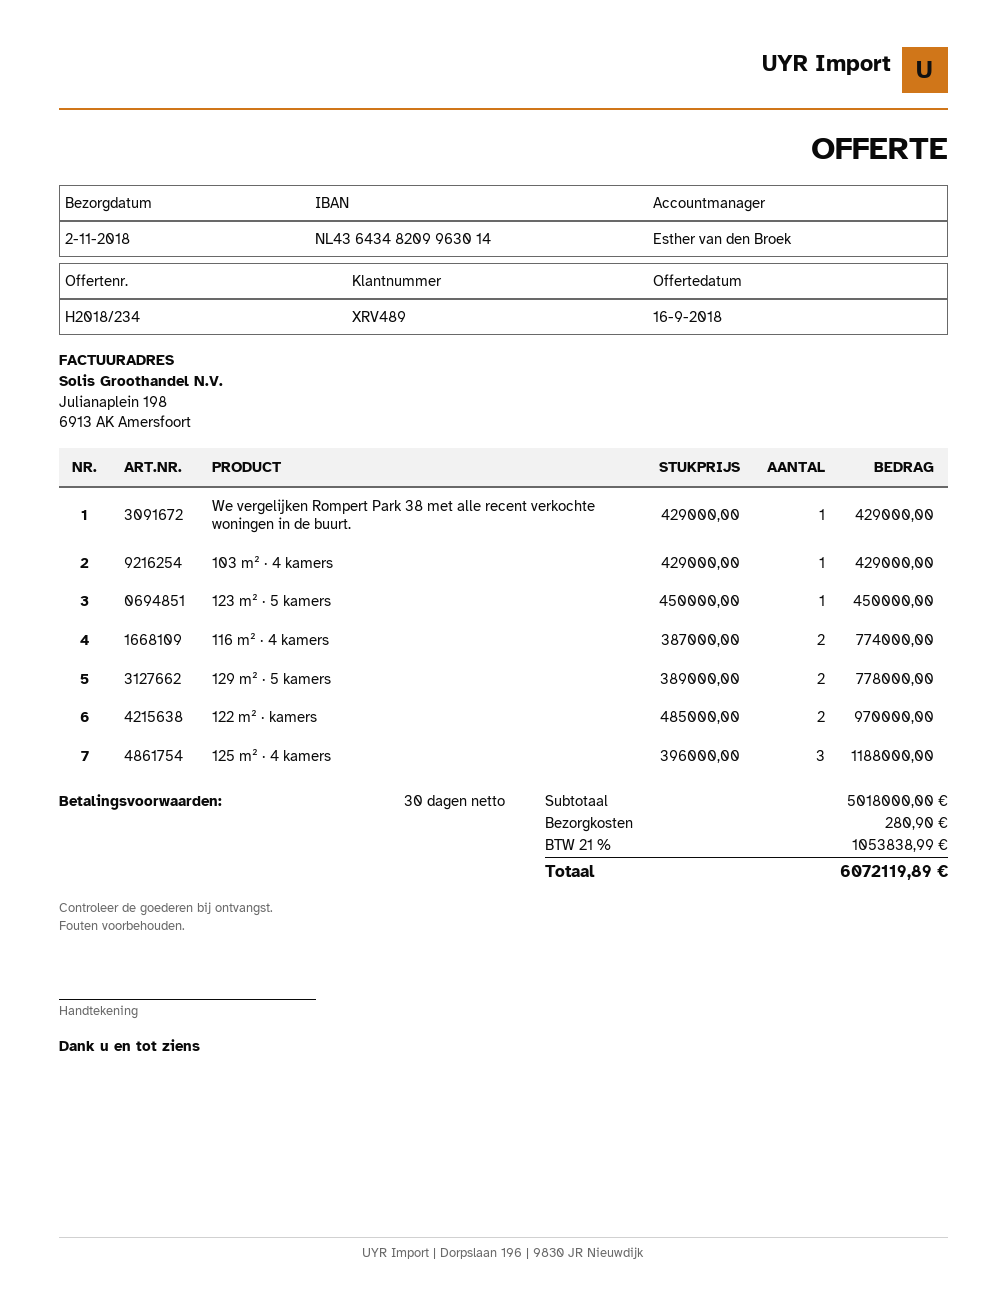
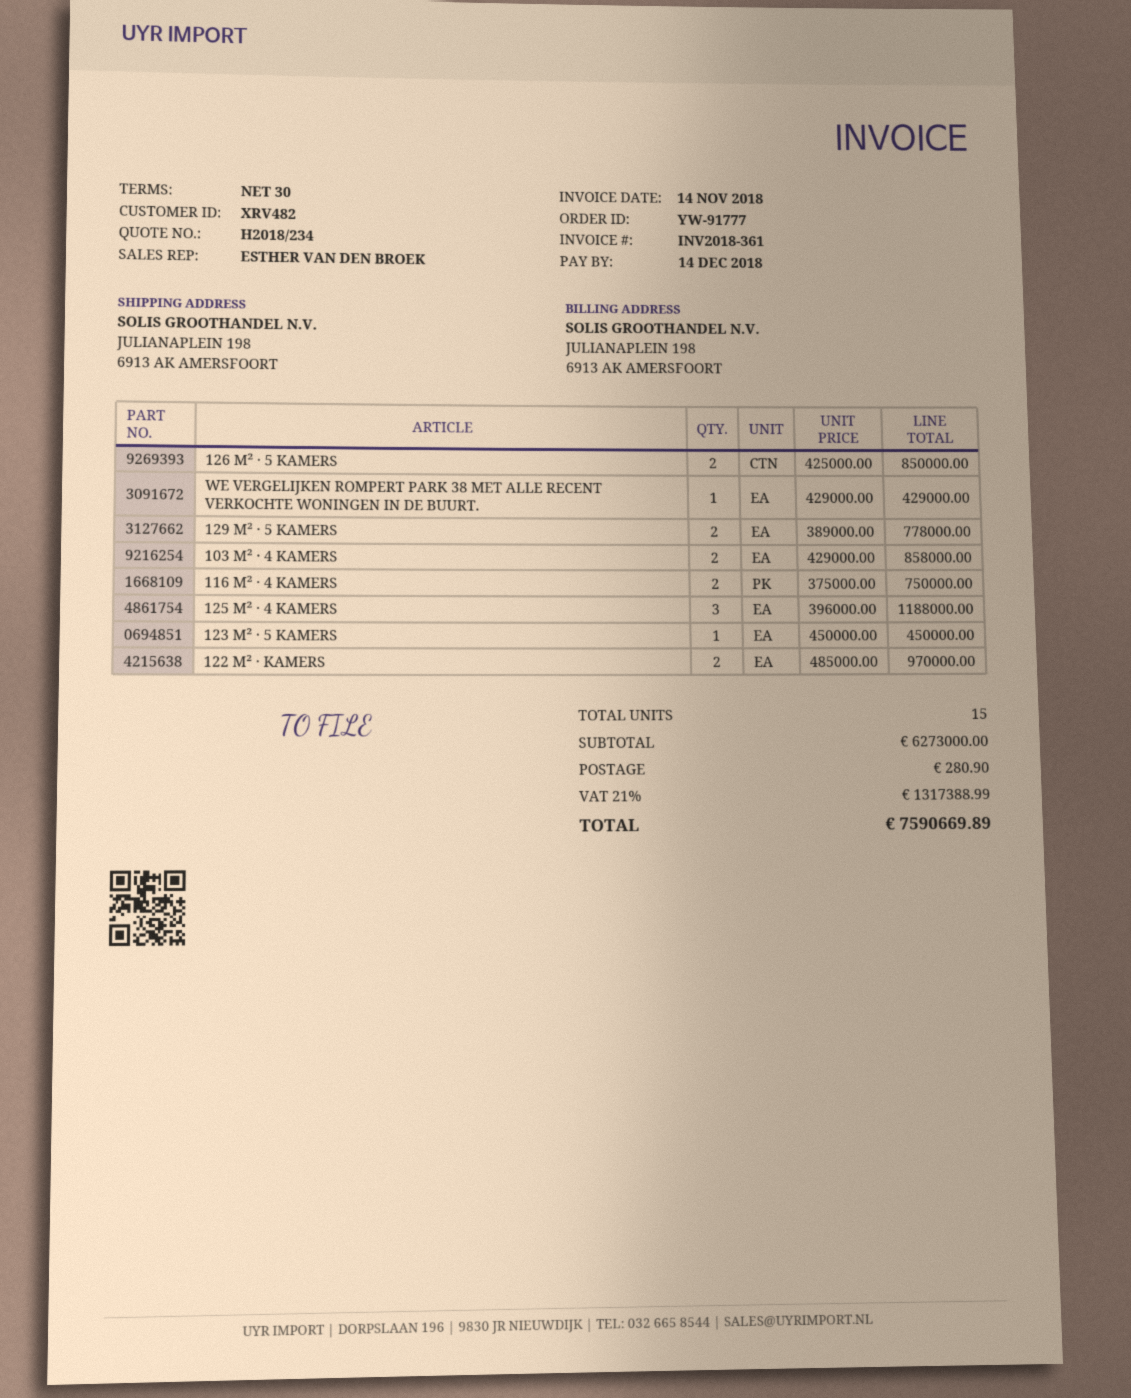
customer number: XRV489 -> XRV482
103 m² · 4 kamers: 1 x 429000.00 = 429000.00 -> 2 x 429000.00 = 858000.00
116 m² · 4 kamers: 2 x 387000.00 = 774000.00 -> 2 x 375000.00 = 750000.00
126 M² · 5 KAMERS: none -> 2 x 425000.00 = 850000.00
subtotal: 5018000.00 -> 6273000.00
tax: 21% = 1053838.99 -> 21% = 1317388.99
total: 6072119.89 -> 7590669.89

